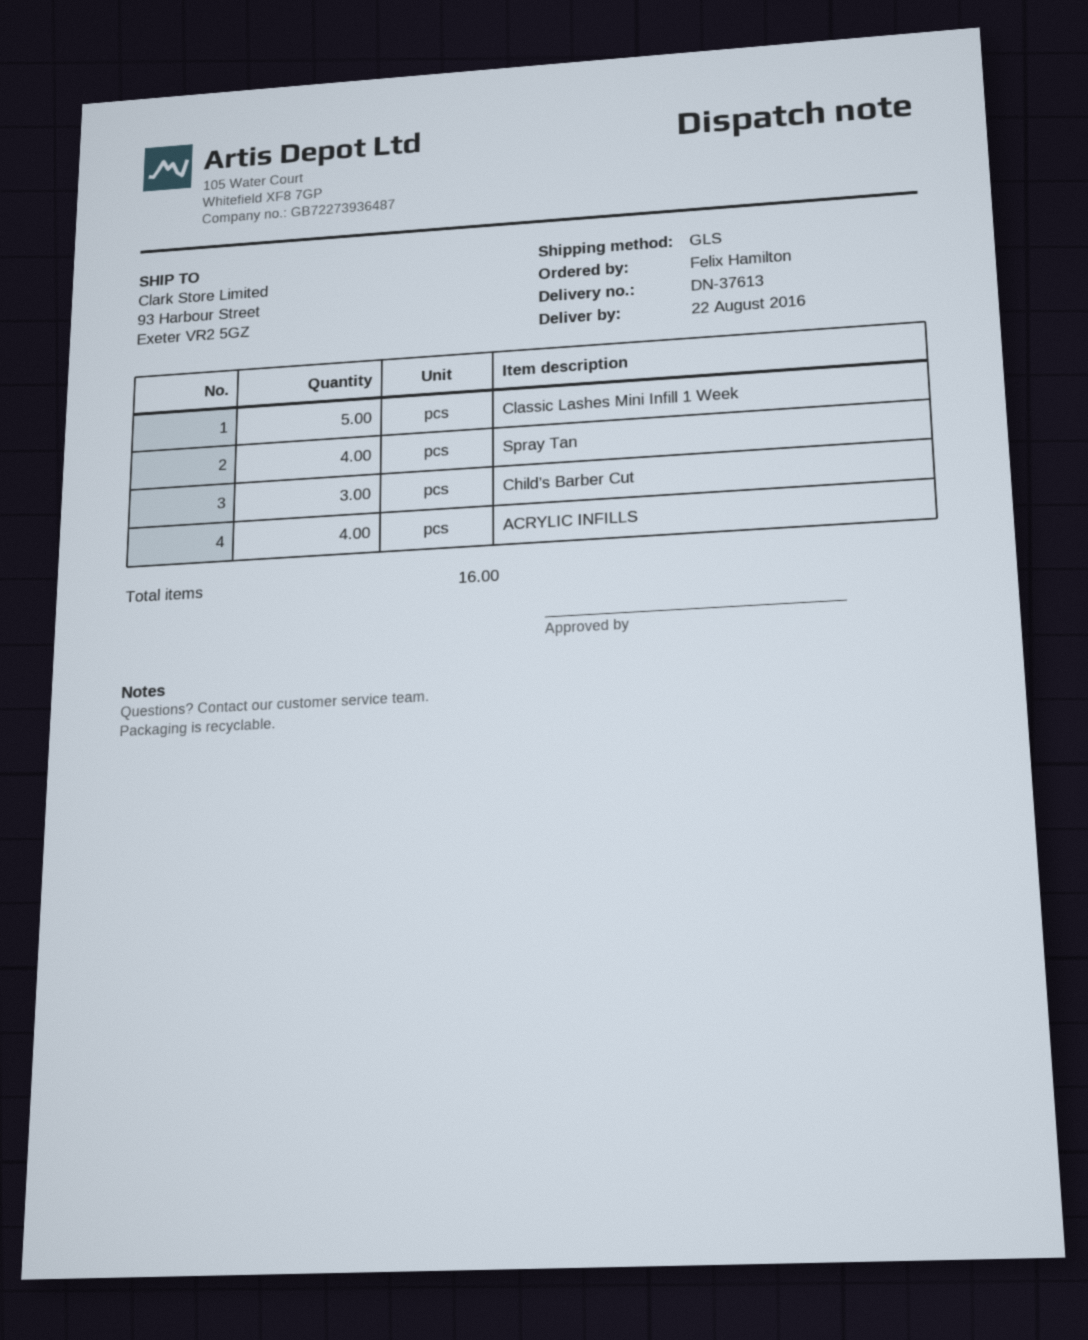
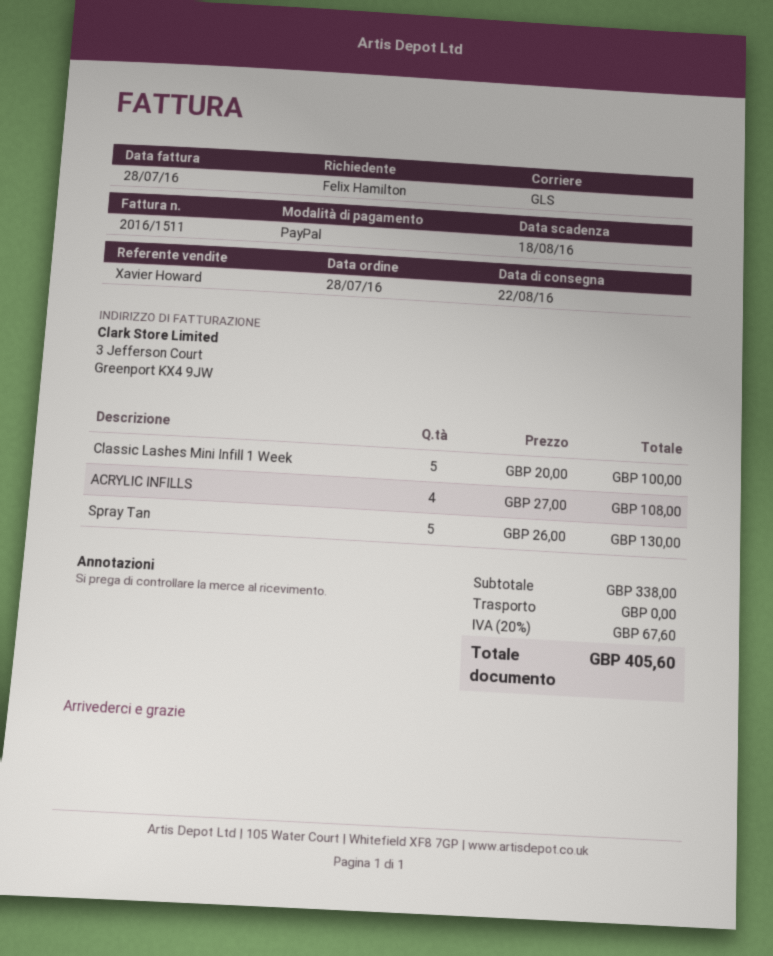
Spray Tan: 4 -> 5
Child’s Barber Cut: 3 -> none

